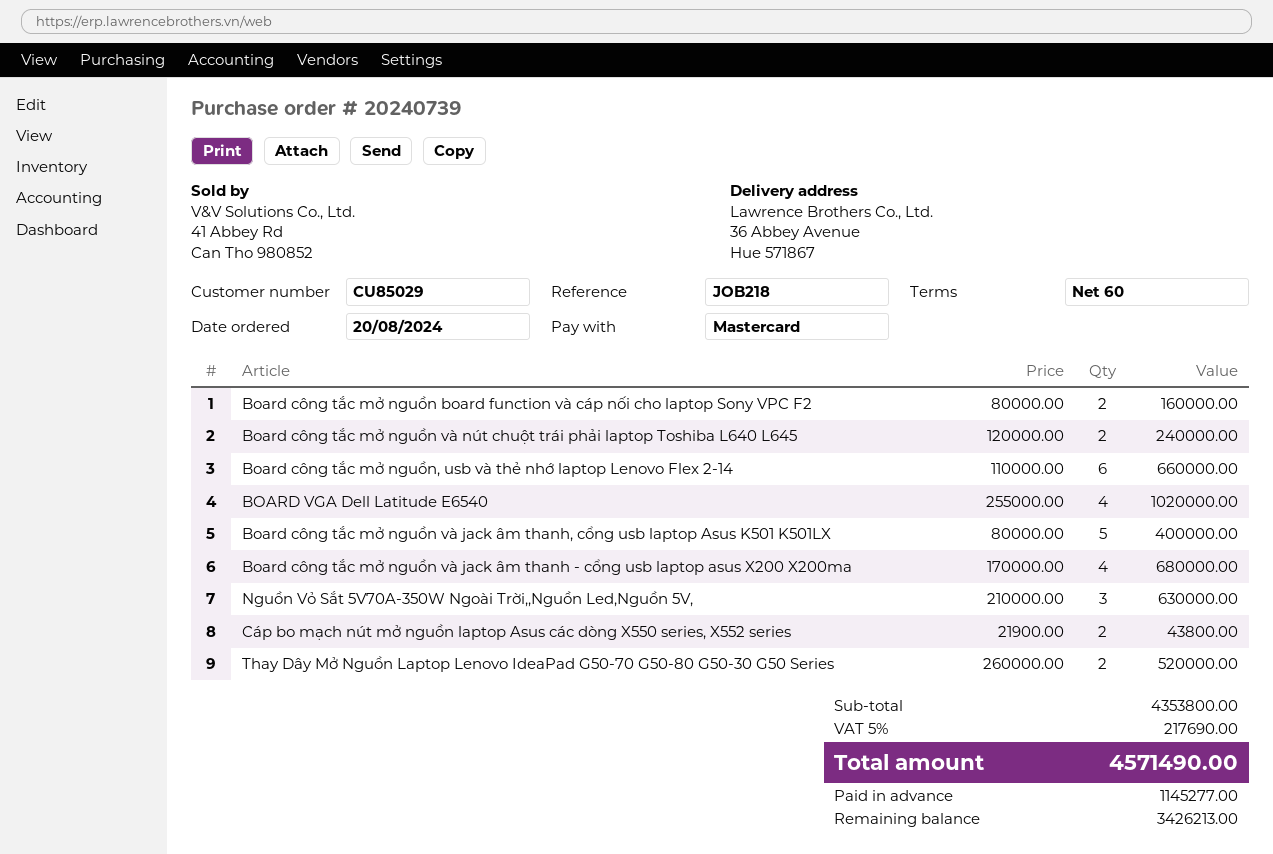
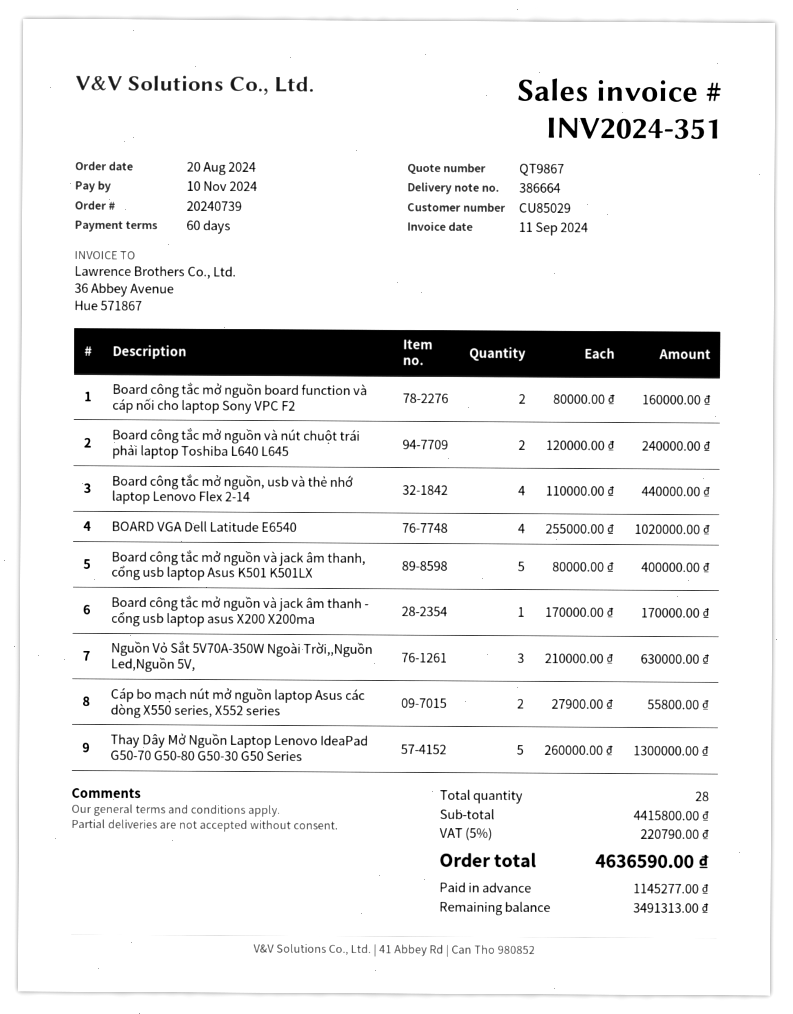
Board công tắc mở nguồn, usb và thẻ nhớ laptop Lenovo Flex 2-14: 6 x 110000.00 = 660000.00 -> 4 x 110000.00 = 440000.00
Board công tắc mở nguồn và jack âm thanh - cổng usb laptop asus X200 X200ma: 4 x 170000.00 = 680000.00 -> 1 x 170000.00 = 170000.00
Cáp bo mạch nút mở nguồn laptop Asus các dòng X550 series, X552 series: 2 x 21900.00 = 43800.00 -> 2 x 27900.00 = 55800.00
Thay Dây Mở Nguồn Laptop Lenovo IdeaPad G50-70 G50-80 G50-30 G50 Series: 2 x 260000.00 = 520000.00 -> 5 x 260000.00 = 1300000.00
subtotal: 4353800.00 -> 4415800.00
tax: 5% = 217690.00 -> 5% = 220790.00
total: 4571490.00 -> 4636590.00
balance: 3426213.00 -> 3491313.00

